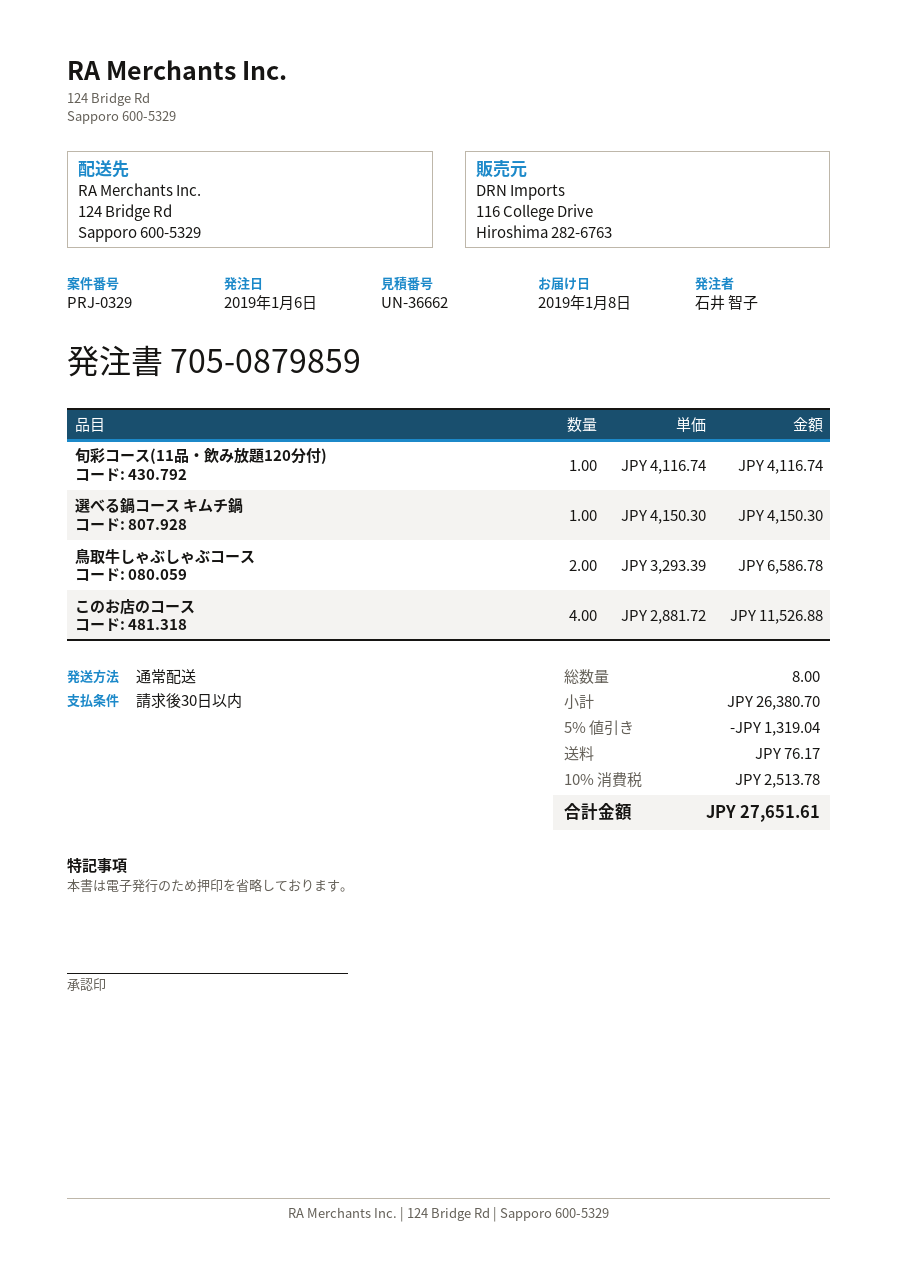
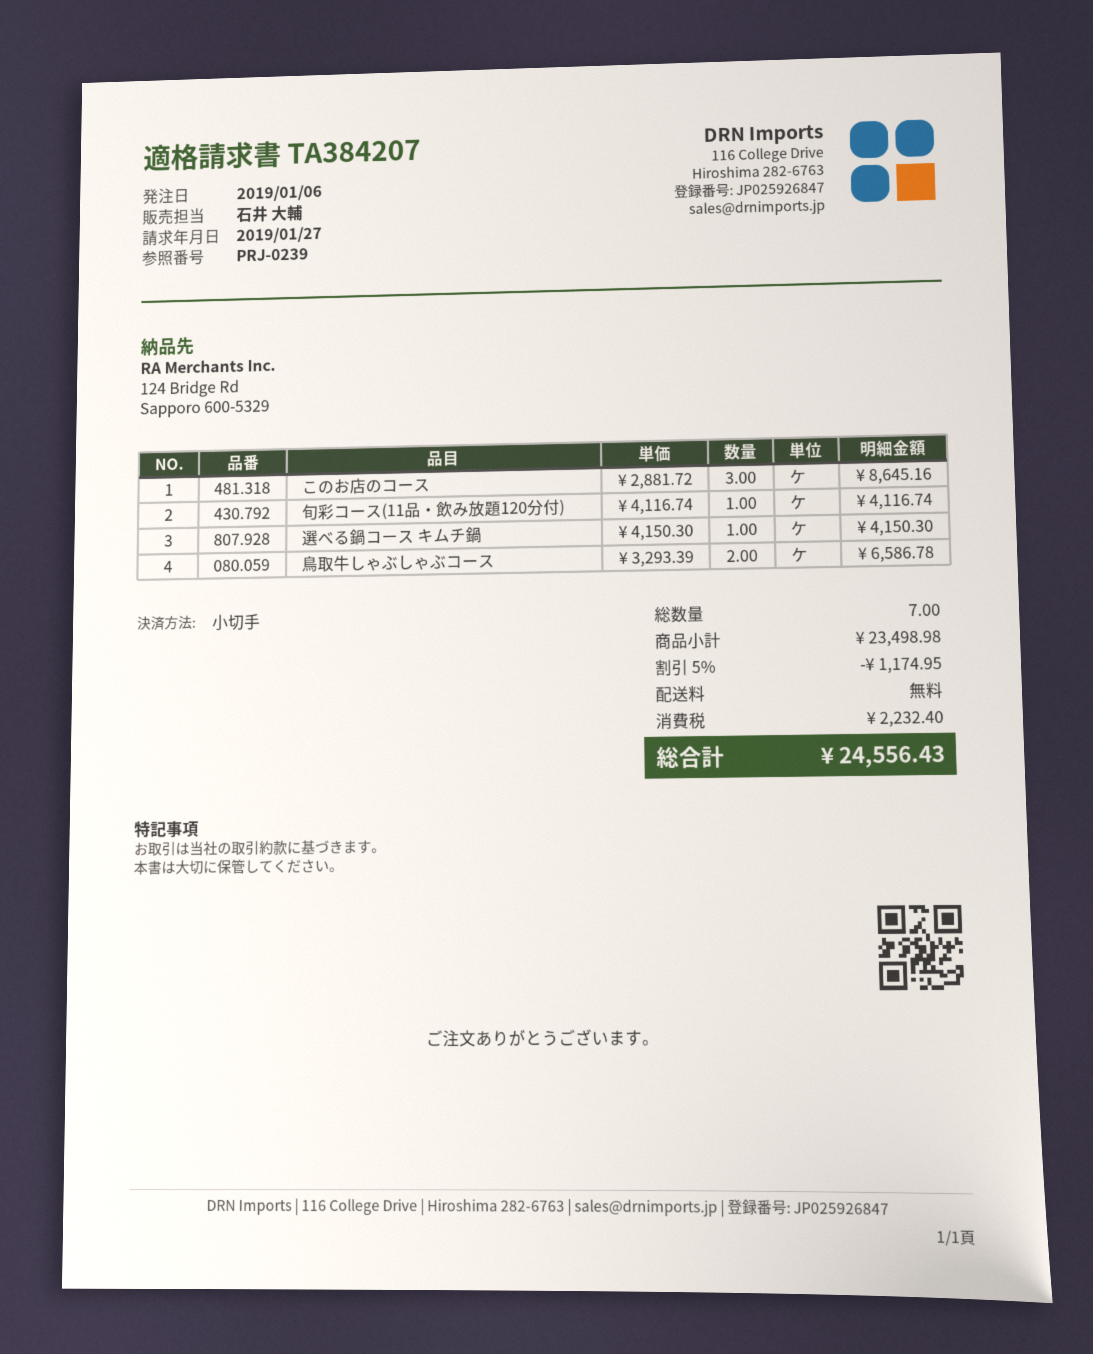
reference: PRJ-0329 -> PRJ-0239
このお店のコース: 4 x 2881.72 = 11526.88 -> 3 x 2881.72 = 8645.16
total quantity: 8 -> 7
subtotal: 26380.70 -> 23498.98
discount: 5% = 1319.04 -> 5% = 1174.95
shipping: 76.17 -> 0.00
tax: 2513.78 -> 2232.40
total: 27651.61 -> 24556.43

